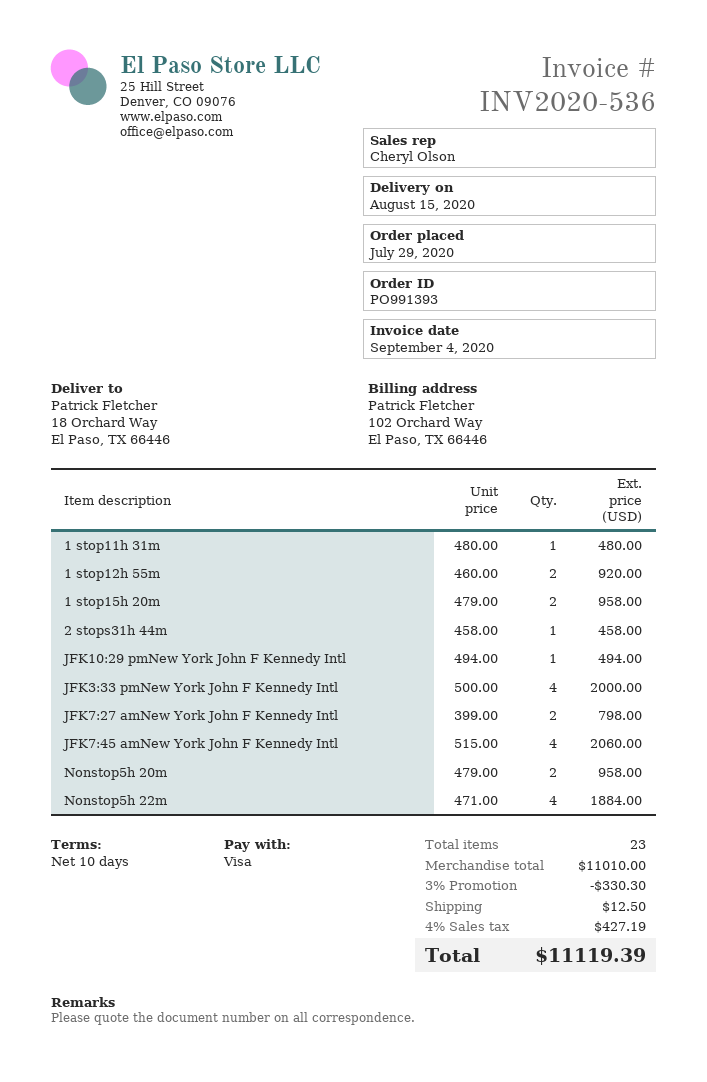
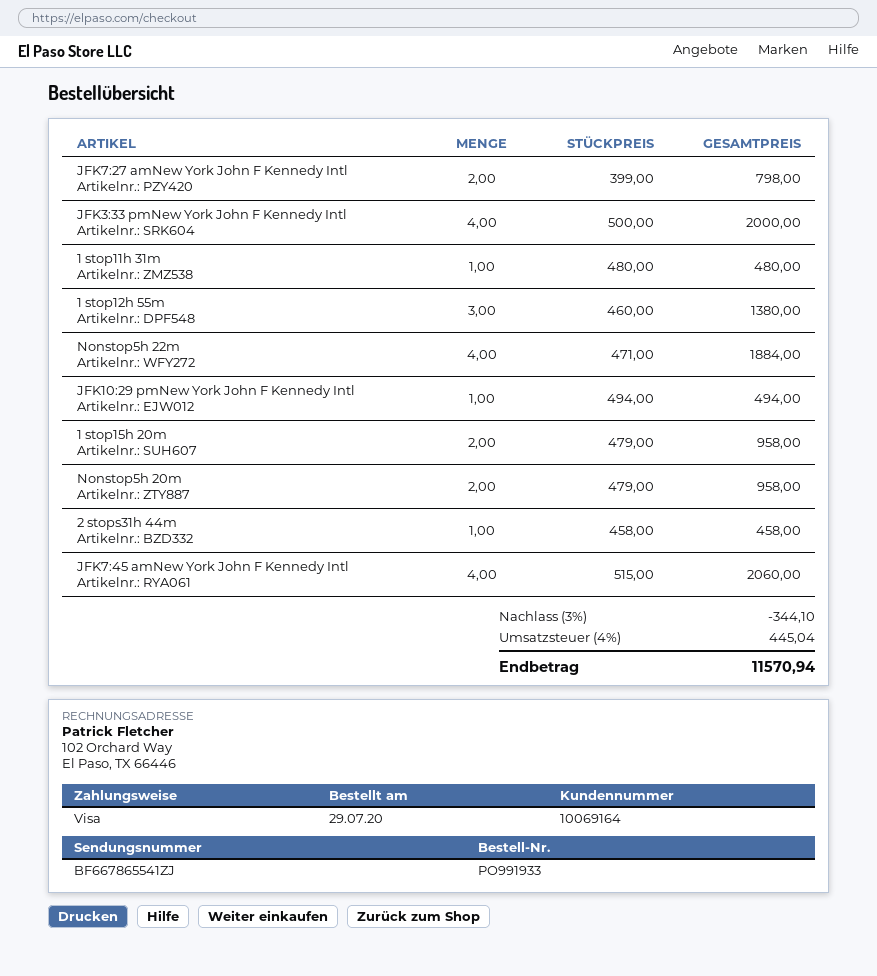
order number: PO991393 -> PO991933
1 stop12h 55m: 2 x 460.00 = 920.00 -> 3 x 460.00 = 1380.00
discount: 3% = 330.30 -> 3% = 344.10
shipping: 12.50 -> none
tax: 4% = 427.19 -> 4% = 445.04
total: 11119.39 -> 11570.94

